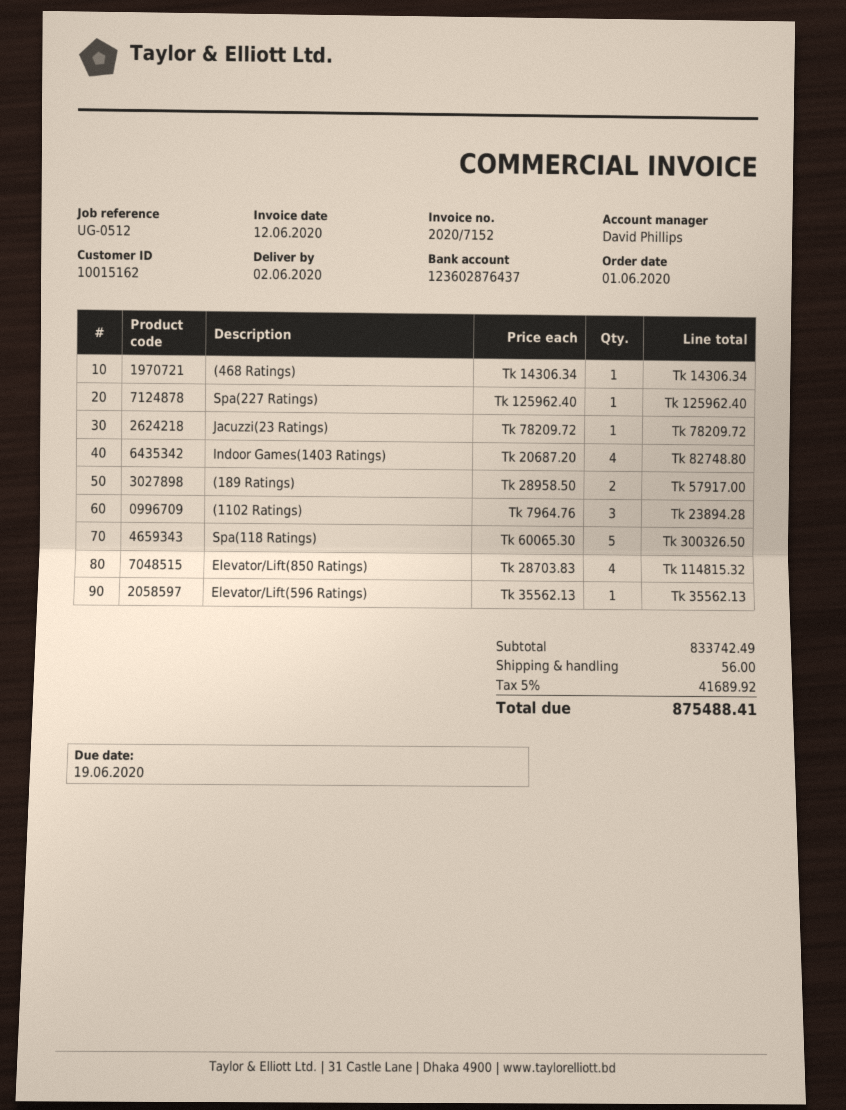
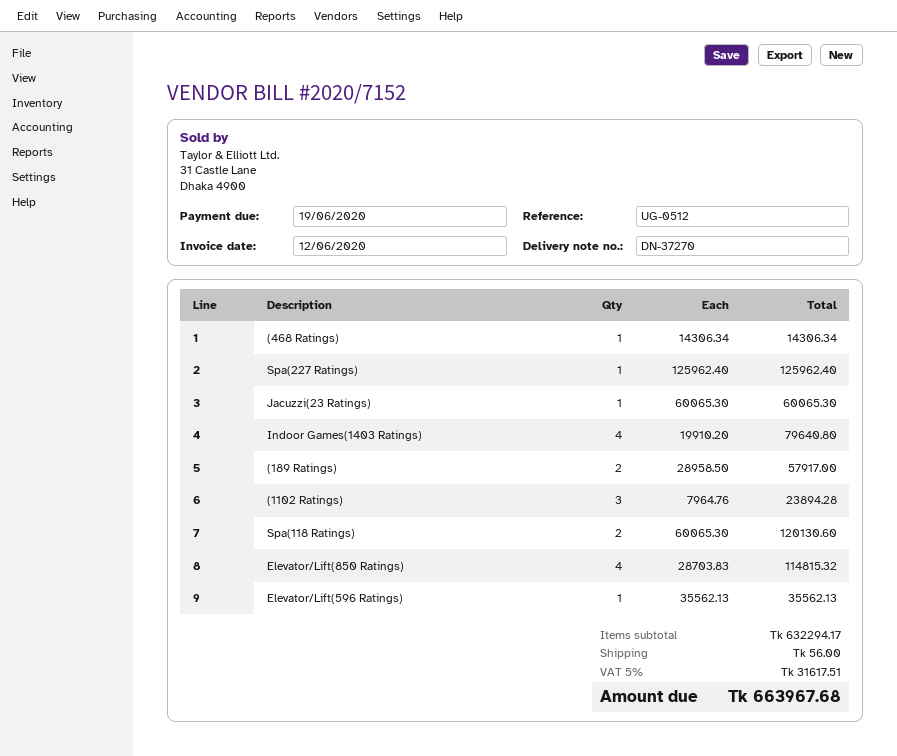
Jacuzzi(23 Ratings): 1 x 78209.72 = 78209.72 -> 1 x 60065.30 = 60065.30
Indoor Games(1403 Ratings): 4 x 20687.20 = 82748.80 -> 4 x 19910.20 = 79640.80
Spa(118 Ratings): 5 x 60065.30 = 300326.50 -> 2 x 60065.30 = 120130.60
subtotal: 833742.49 -> 632294.17
tax: 5% = 41689.92 -> 5% = 31617.51
total: 875488.41 -> 663967.68

